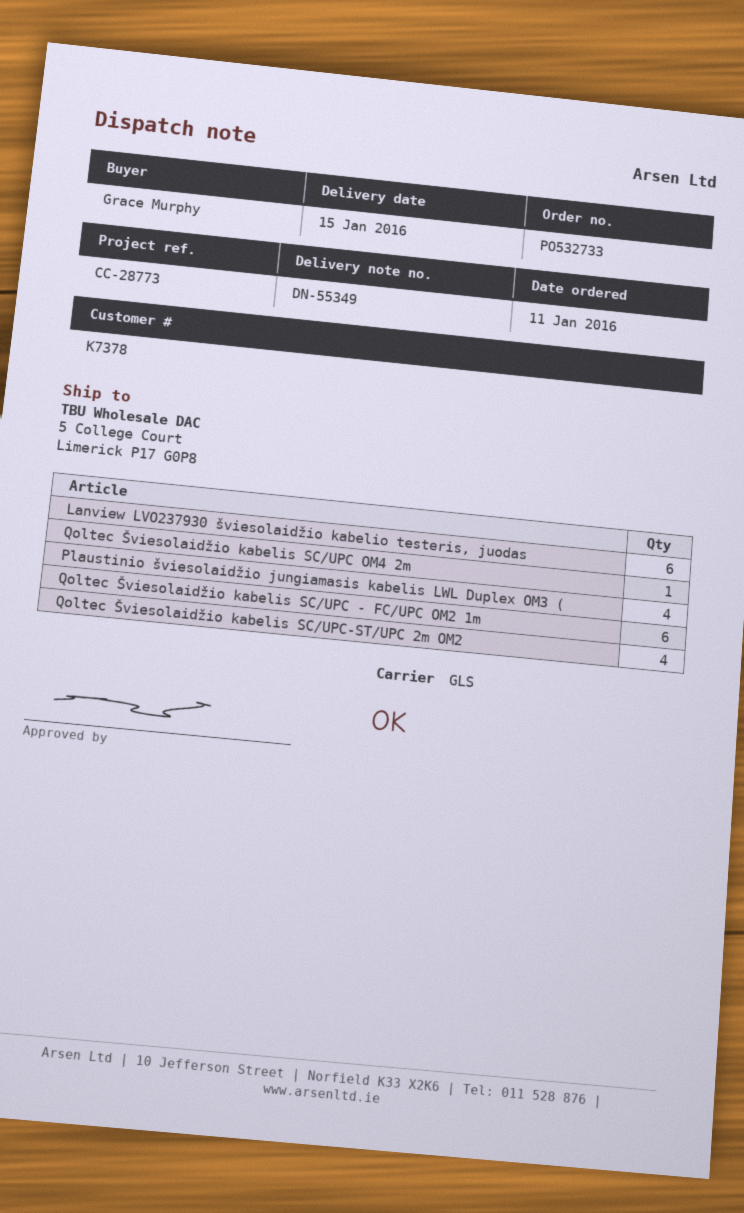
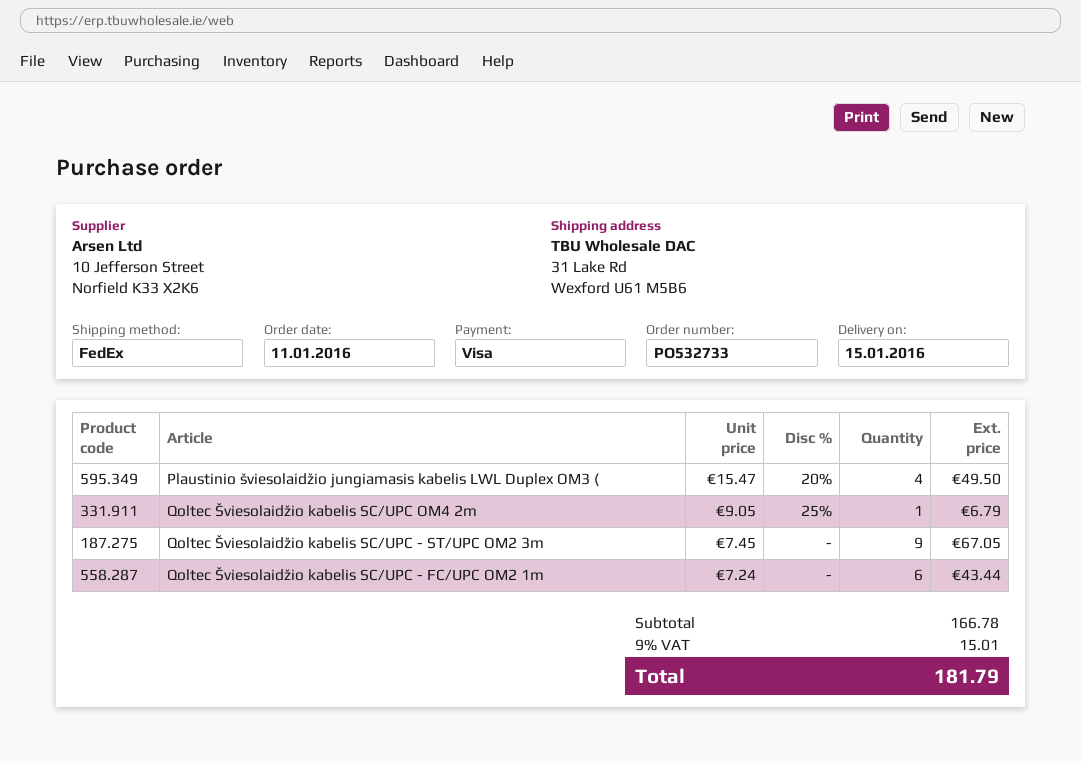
shipping method: GLS -> FedEx
ship to: 5 College Court, Limerick P17 G0P8 -> 31 Lake Rd, Wexford U61 M5B6
Lanview LVO237930 šviesolaidžio kabelio testeris, juodas: 6 -> none
Qoltec Šviesolaidžio kabelis SC/UPC-ST/UPC 2m OM2: 4 -> none
Qoltec Šviesolaidžio kabelis SC/UPC - ST/UPC OM2 3m: none -> 9

